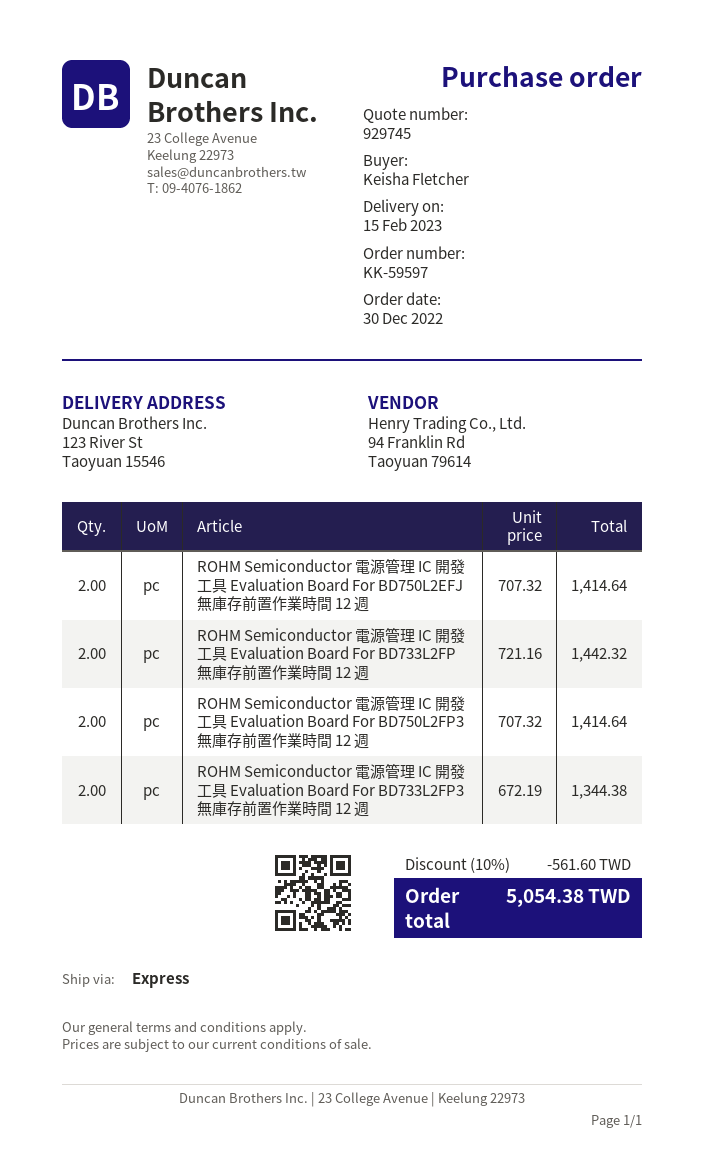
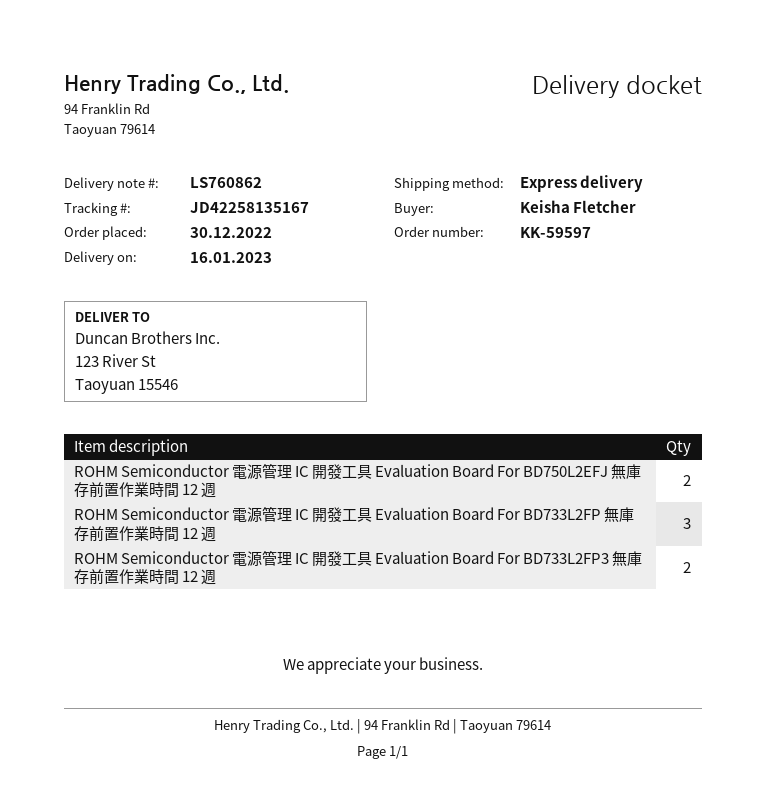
delivery date: 2023-02-15 -> 2023-01-16
ROHM Semiconductor 電源管理 IC 開發工具 Evaluation Board For BD733L2FP 無庫存前置作業時間 12 週: 2 -> 3
ROHM Semiconductor 電源管理 IC 開發工具 Evaluation Board For BD750L2FP3 無庫存前置作業時間 12 週: 2 -> none

